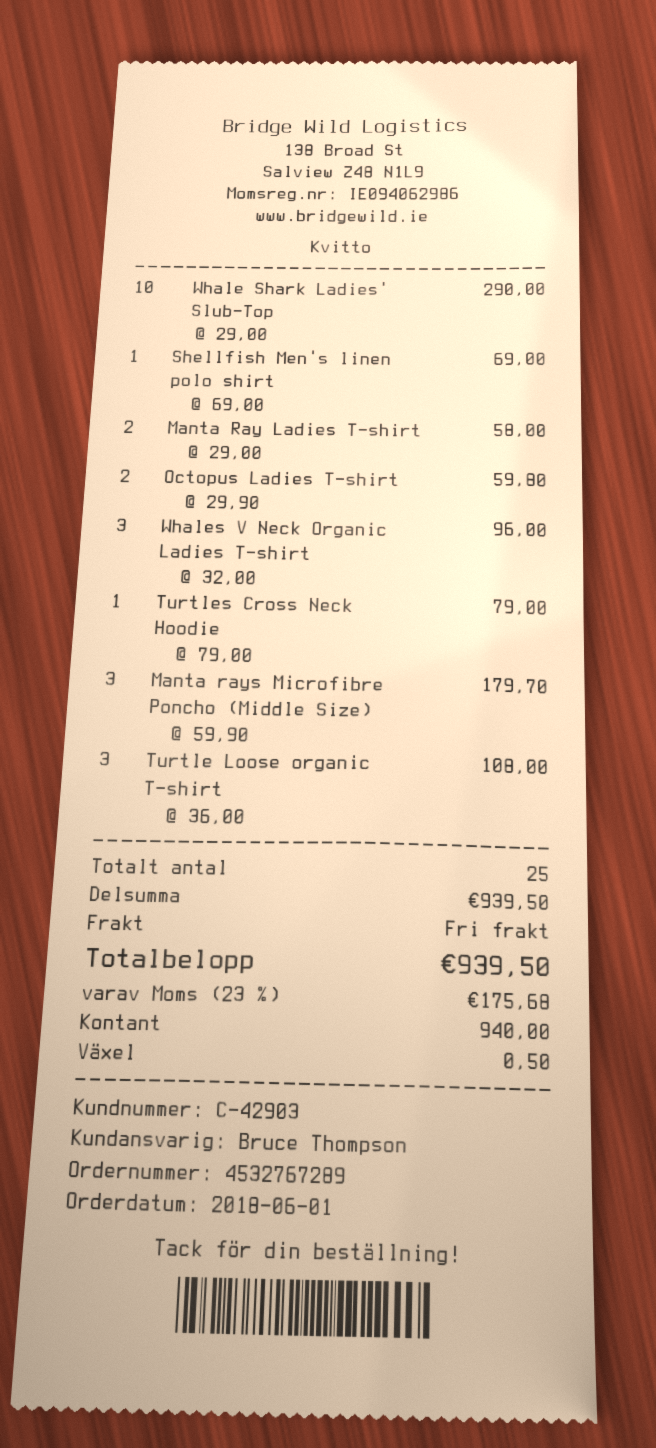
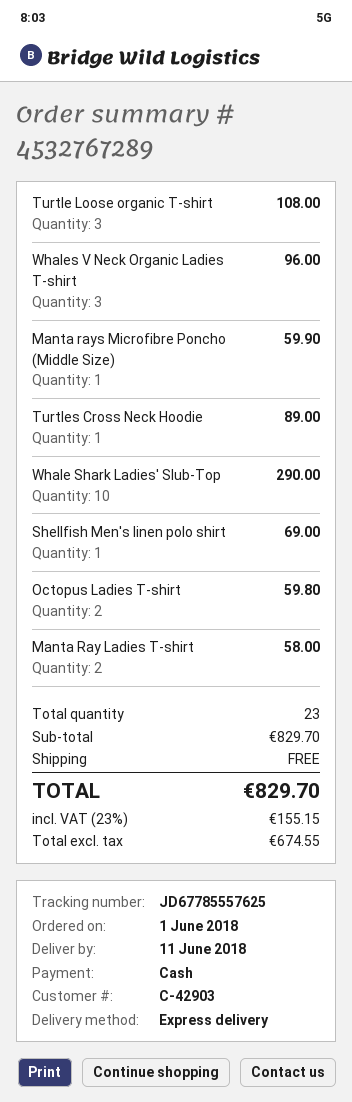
Turtles Cross Neck Hoodie: 1 for 79.00 -> 1 for 89.00
Manta rays Microfibre Poncho (Middle Size): 3 for 179.70 -> 1 for 59.90
total quantity: 25 -> 23
subtotal: 939.50 -> 829.70
tax: 23% = 175.68 -> 23% = 155.15
total: 939.50 -> 829.70

